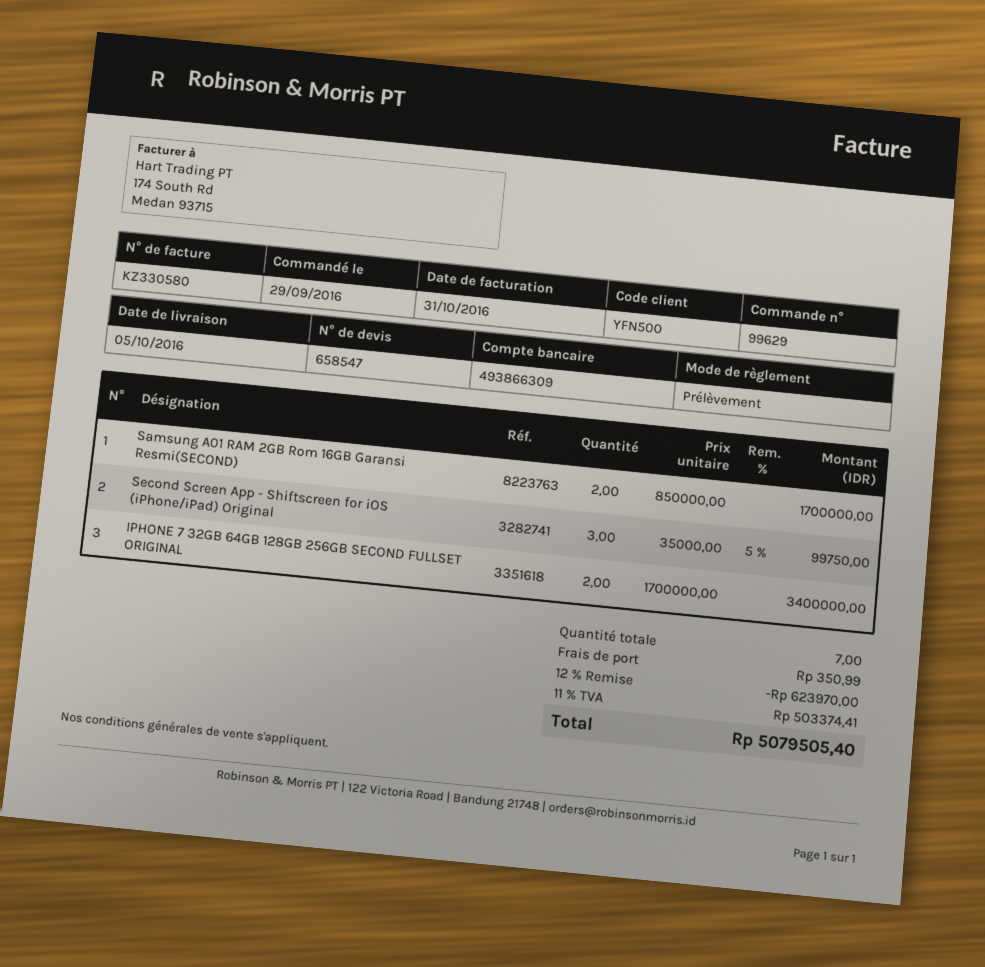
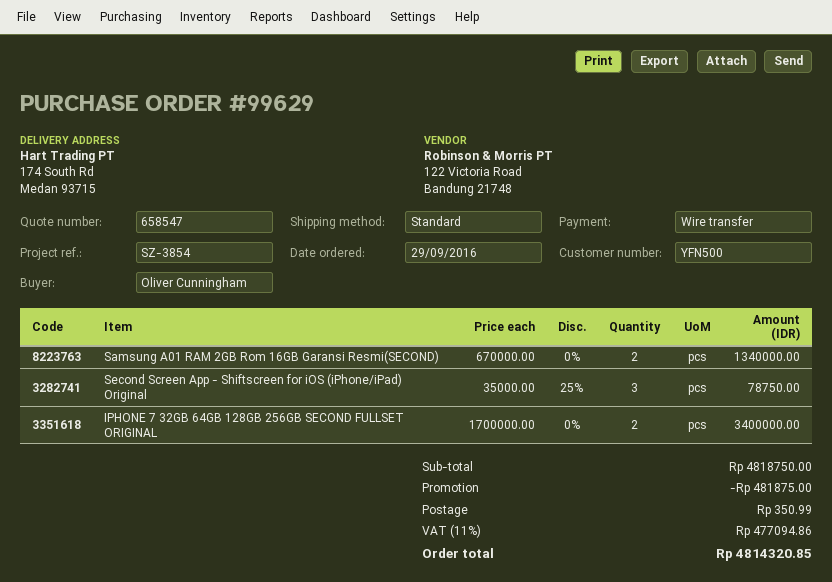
payment method: direct debit -> bank transfer
Samsung A01 RAM 2GB Rom 16GB Garansi Resmi(SECOND): 2 x 850000.00 = 1700000.00 -> 2 x 670000.00 = 1340000.00
Second Screen App - Shiftscreen for iOS (iPhone/iPad) Original: 3 x 35000.00 - 5% = 99750.00 -> 3 x 35000.00 - 25% = 78750.00
discount: 623970.00 -> 481875.00
tax: 11% = 503374.41 -> 11% = 477094.86
total: 5079505.40 -> 4814320.85

